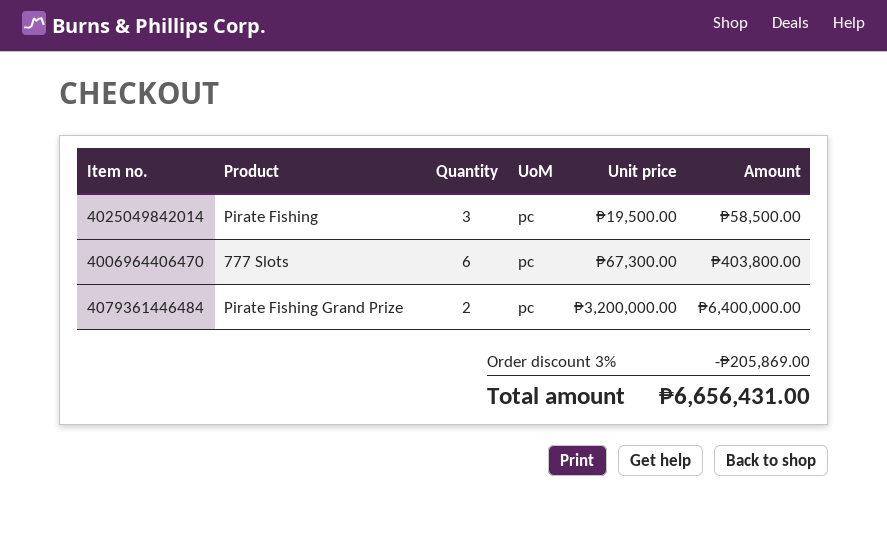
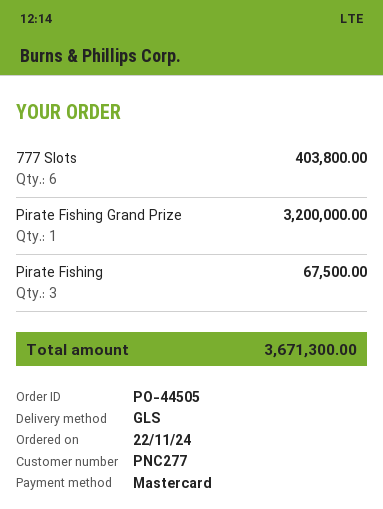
Pirate Fishing: 3 for 58500.00 -> 3 for 67500.00
Pirate Fishing Grand Prize: 2 for 6400000.00 -> 1 for 3200000.00
discount: 3% = 205869.00 -> none
total: 6656431.00 -> 3671300.00

